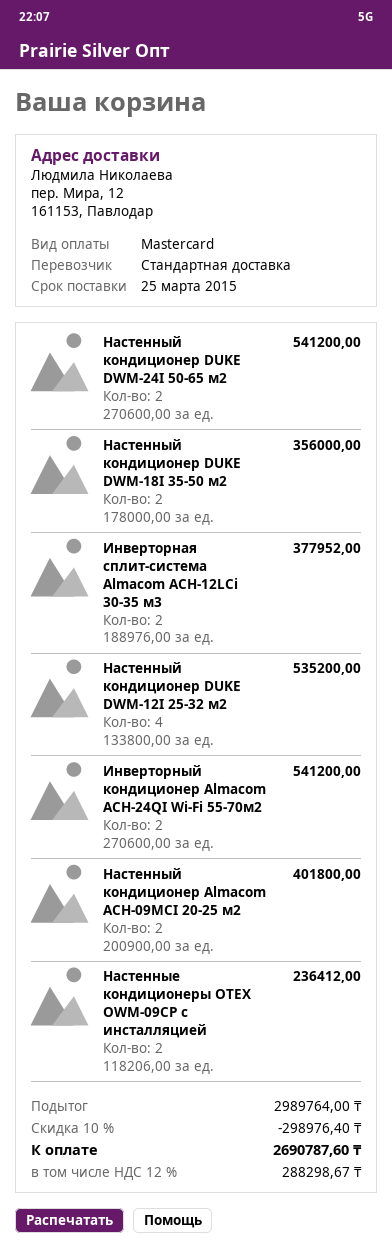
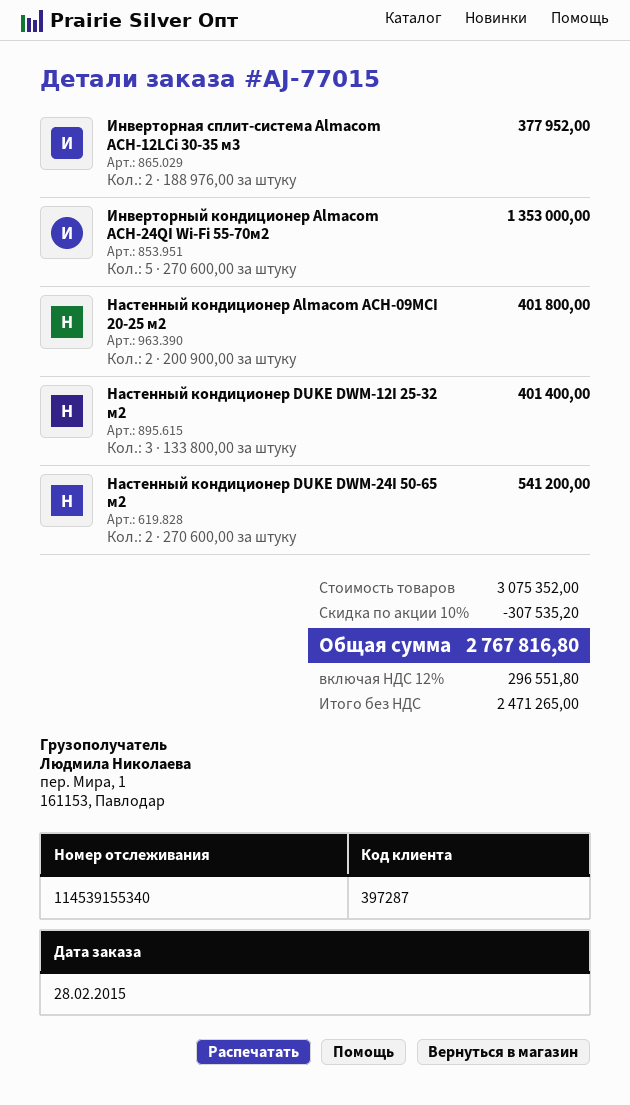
ship to: пер. Мира, 12, 161153, Павлодар -> пер. Мира, 1, 161153, Павлодар
Настенный кондиционер DUKE DWM-18I 35-50 м2: 2 x 178000.00 = 356000.00 -> none
Настенный кондиционер DUKE DWM-12I 25-32 м2: 4 x 133800.00 = 535200.00 -> 3 x 133800.00 = 401400.00
Инверторный кондиционер Almacom ACH-24QI Wi-Fi 55-70м2: 2 x 270600.00 = 541200.00 -> 5 x 270600.00 = 1353000.00
Настенные кондиционеры OTEX OWM-09CP с инсталляцией: 2 x 118206.00 = 236412.00 -> none
subtotal: 2989764.00 -> 3075352.00
discount: 10% = 298976.40 -> 10% = 307535.20
tax: 12% = 288298.67 -> 12% = 296551.80
total: 2690787.60 -> 2767816.80

